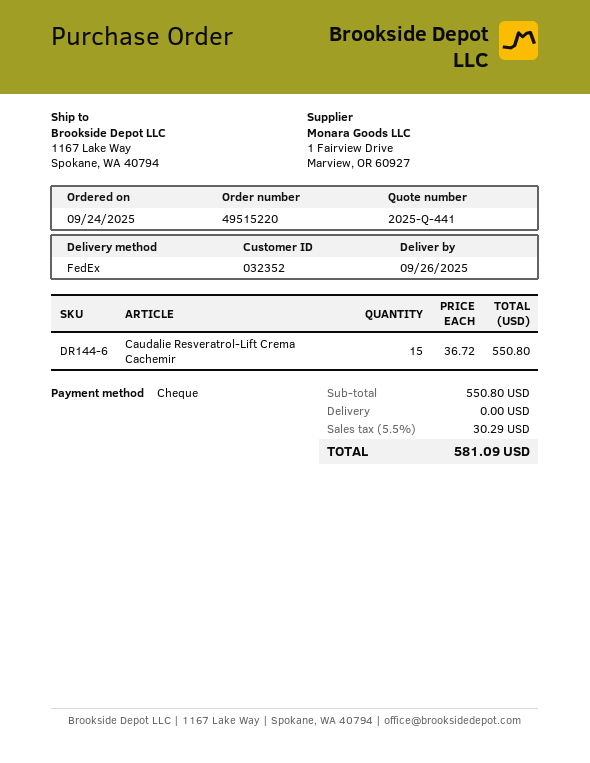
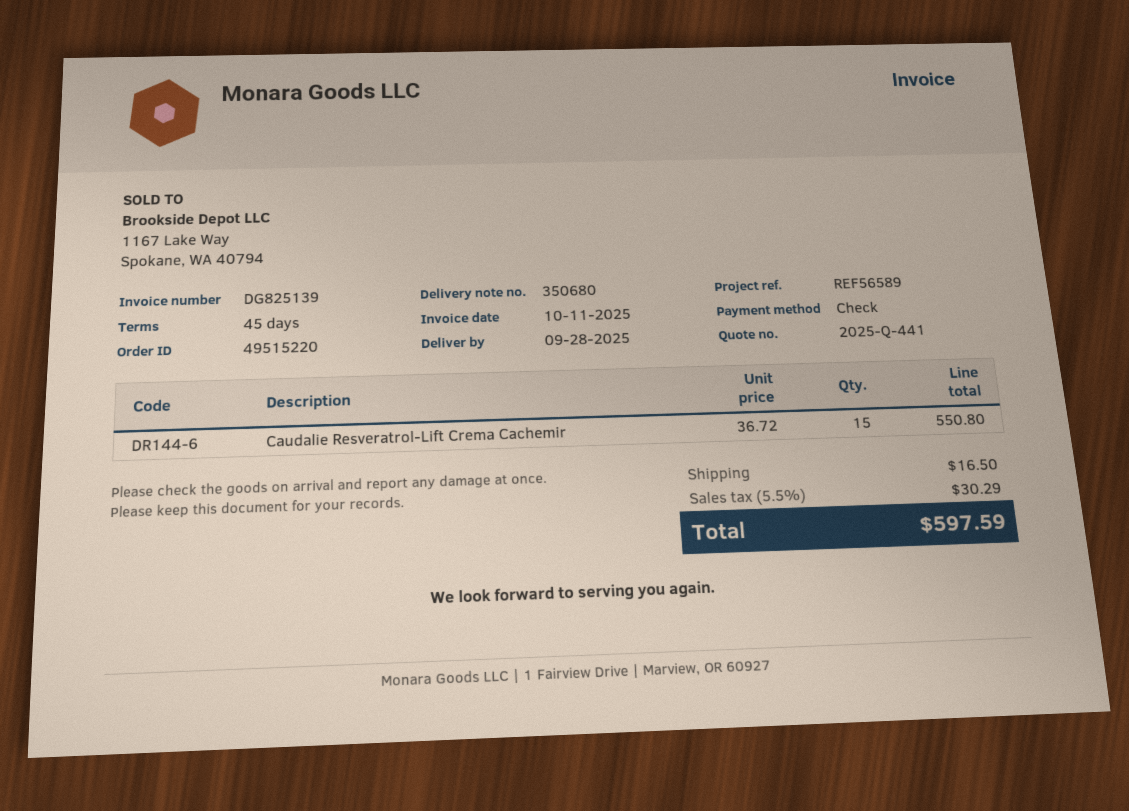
delivery date: 2025-09-26 -> 2025-09-28
shipping: 0.00 -> 16.50
total: 581.09 -> 597.59

